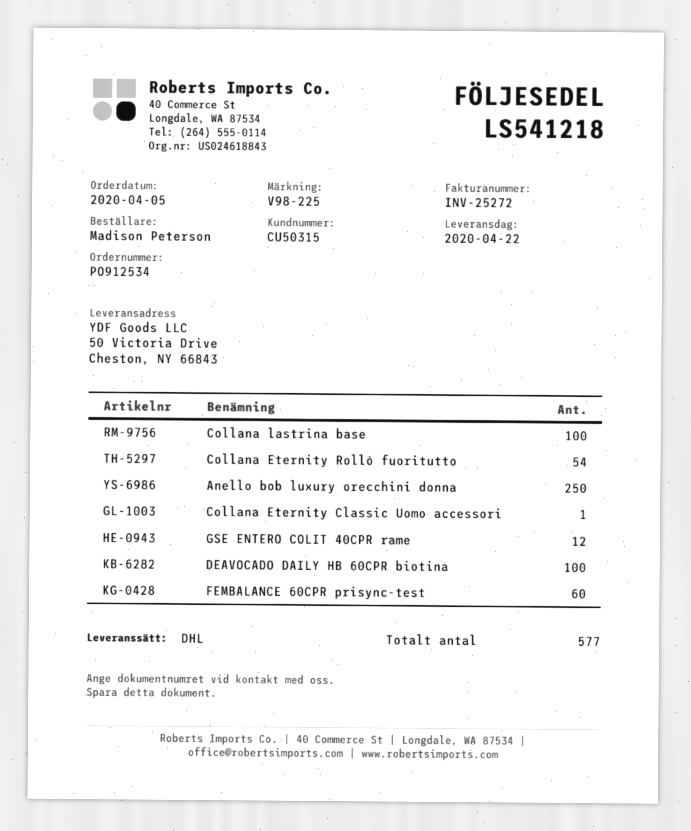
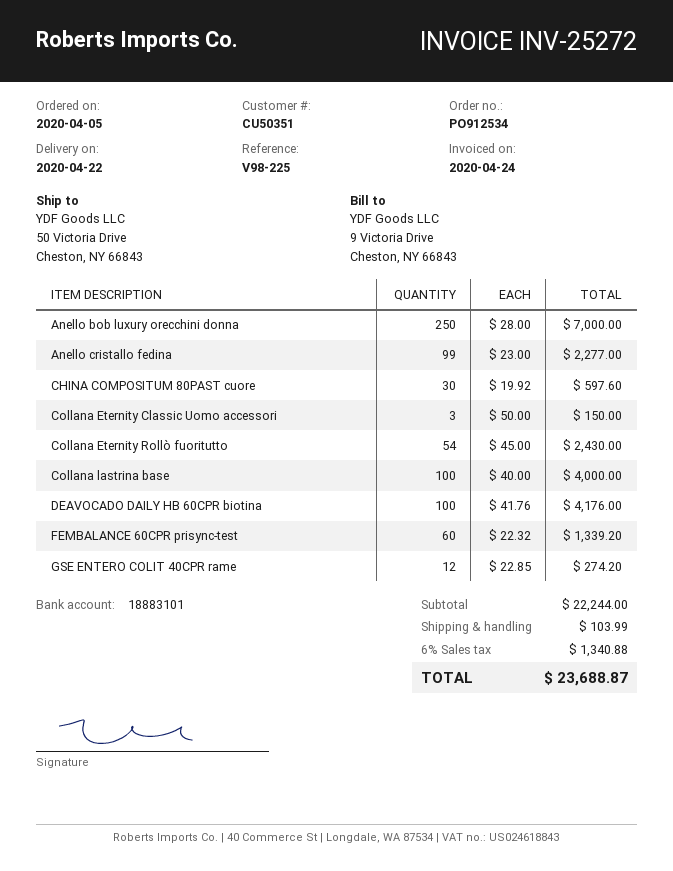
customer number: CU50315 -> CU50351
Collana Eternity Classic Uomo accessori: 1 -> 3
Anello cristallo fedina: none -> 99
CHINA COMPOSITUM 80PAST cuore: none -> 30

